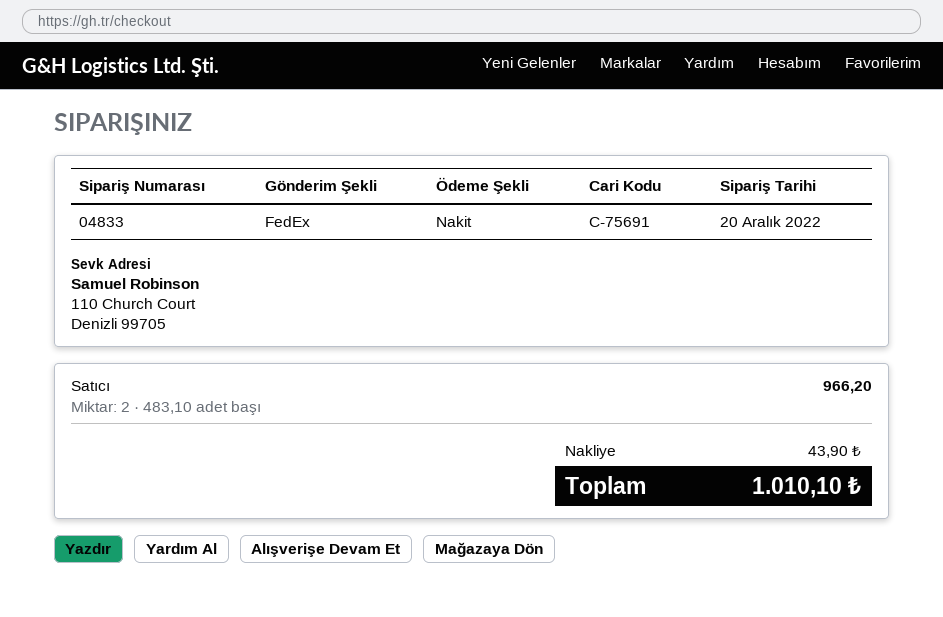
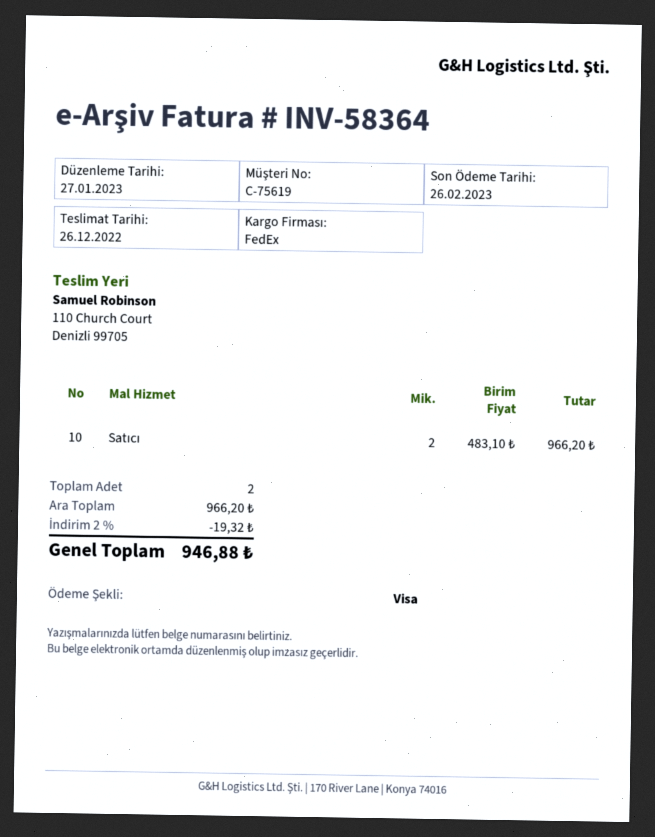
customer number: C-75691 -> C-75619
payment method: cash -> Visa
discount: none -> 2% = 19.32
shipping: 43.90 -> none
total: 1010.10 -> 946.88

